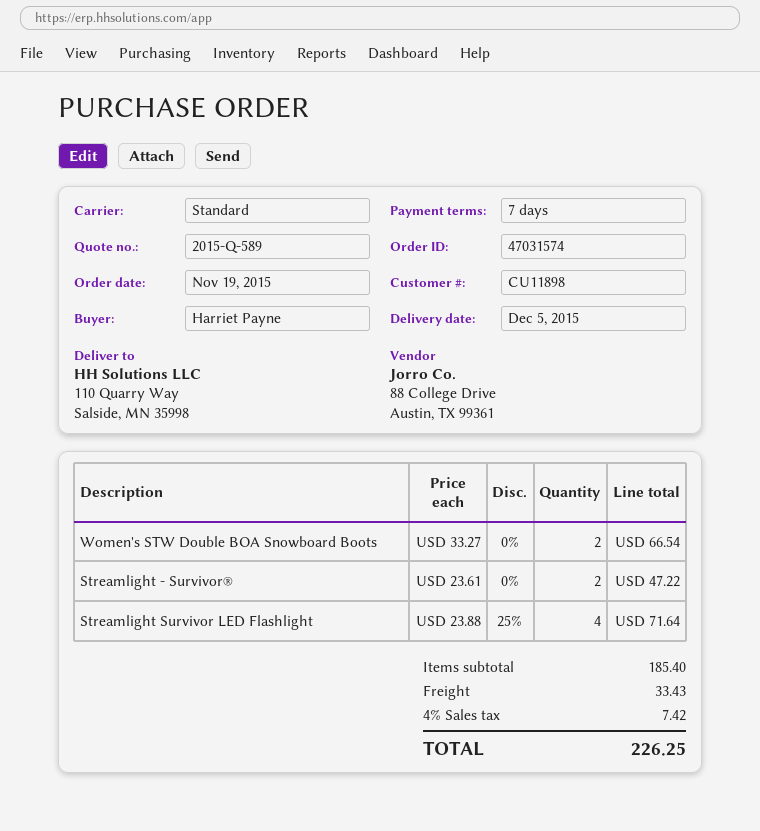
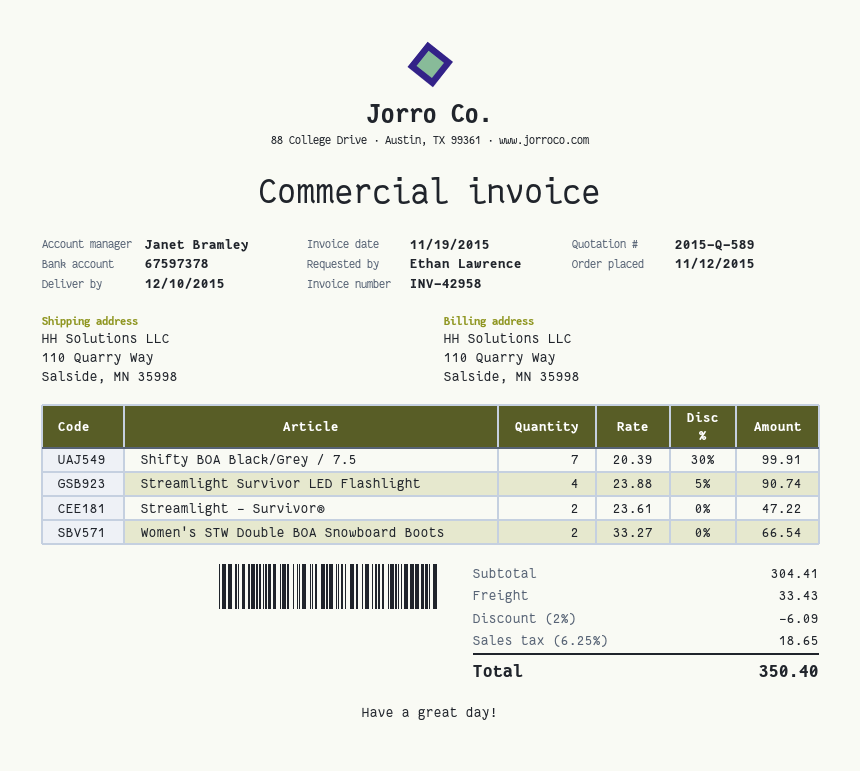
order date: 2015-11-19 -> 2015-11-12
delivery date: 2015-12-05 -> 2015-12-10
ordered by: Harriet Payne -> Ethan Lawrence
Streamlight Survivor LED Flashlight: 4 x 23.88 - 25% = 71.64 -> 4 x 23.88 - 5% = 90.74
Shifty BOA Black/Grey / 7.5: none -> 7 x 20.39 - 30% = 99.91
subtotal: 185.40 -> 304.41
discount: none -> 2% = 6.09
tax: 4% = 7.42 -> 6.25% = 18.65
total: 226.25 -> 350.40

